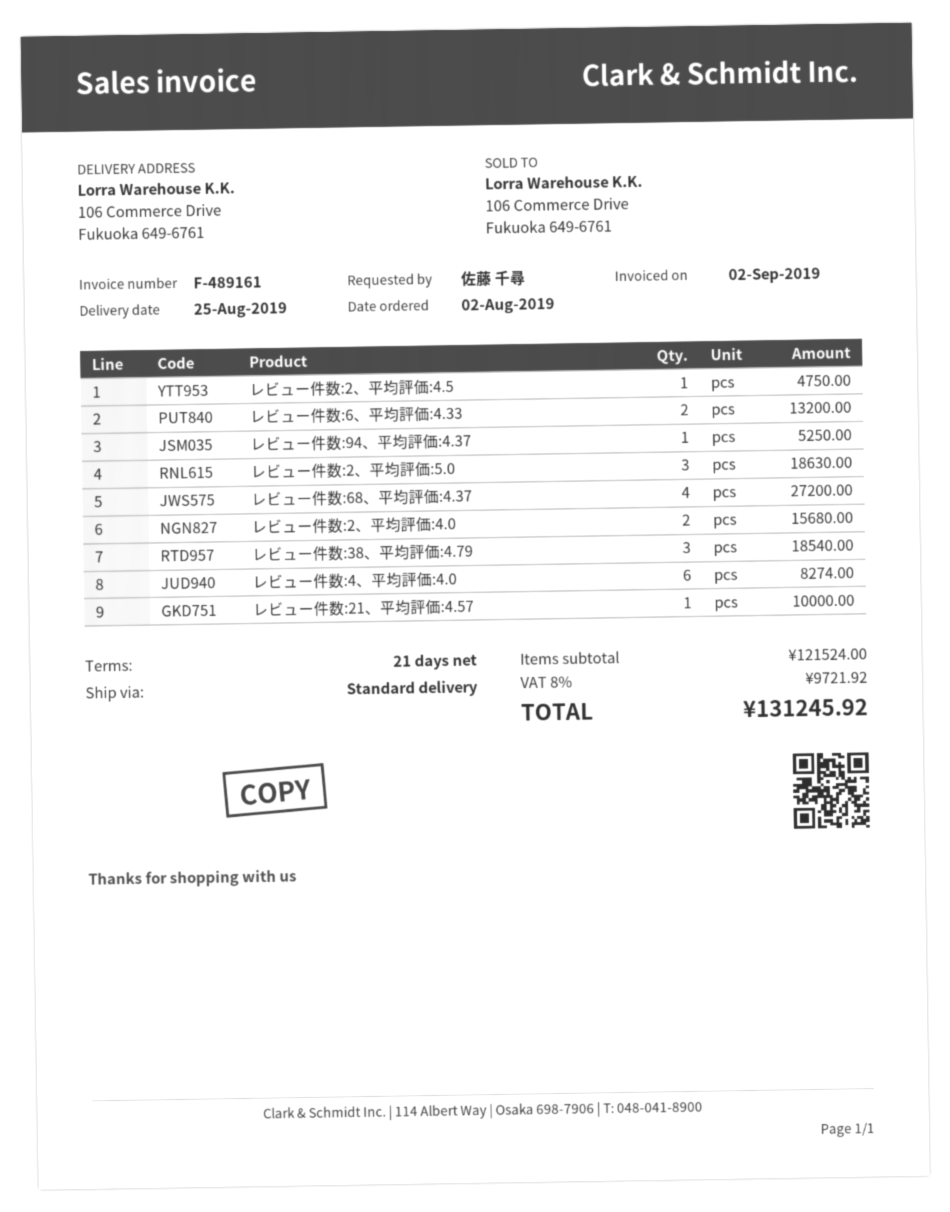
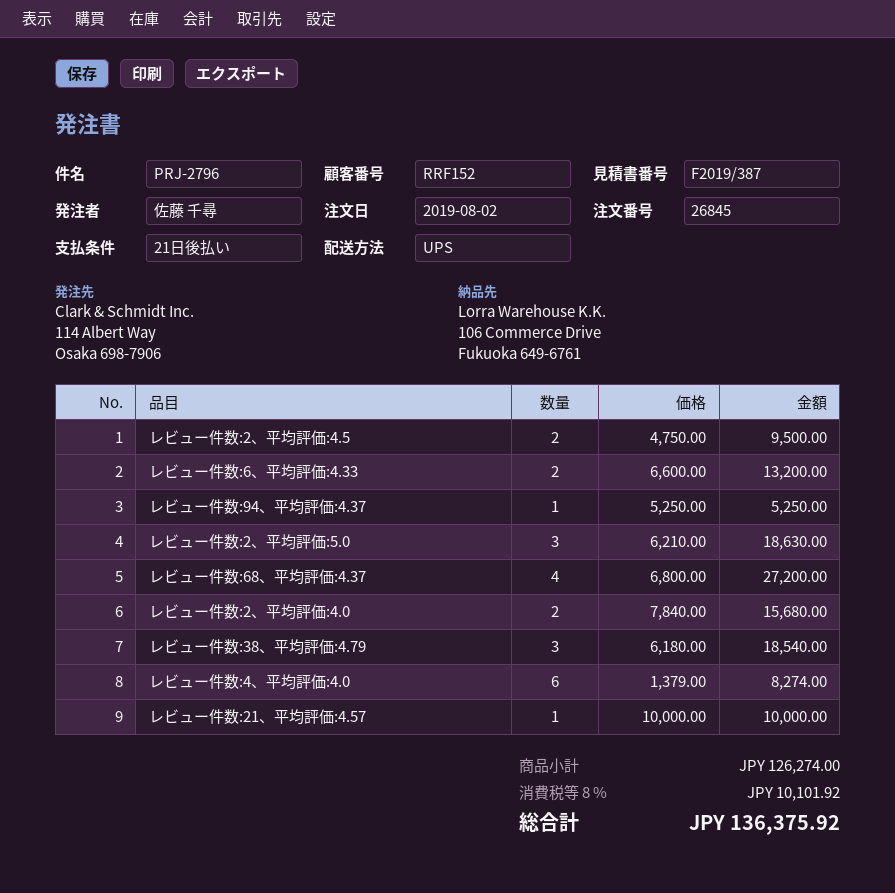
shipping method: standard -> UPS
レビュー件数:2、平均評価:4.5: 1 for 4750.00 -> 2 for 9500.00
subtotal: 121524.00 -> 126274.00
tax: 8% = 9721.92 -> 8% = 10101.92
total: 131245.92 -> 136375.92

